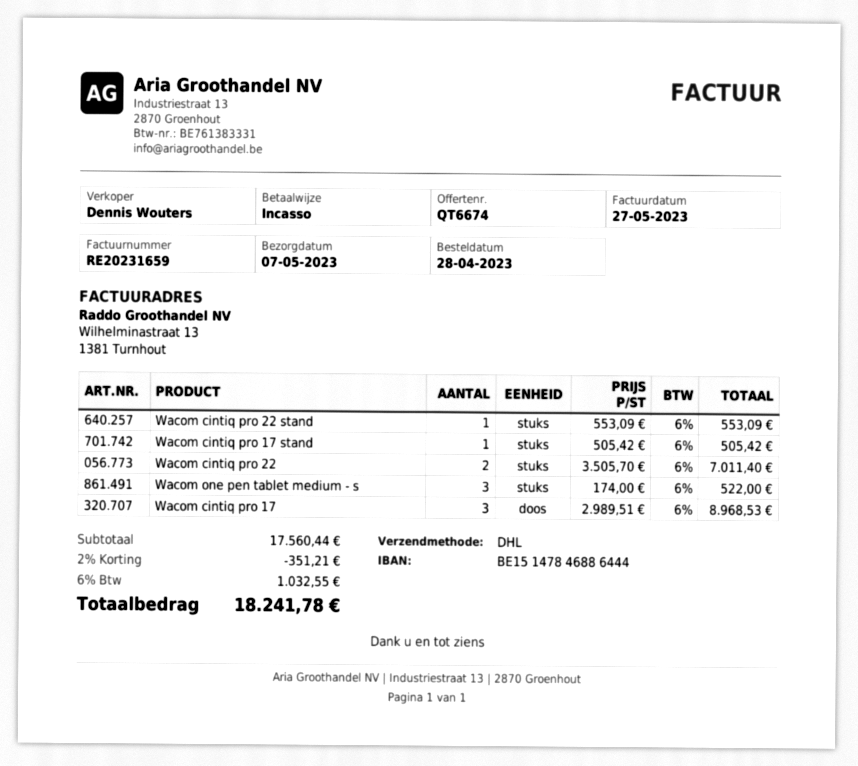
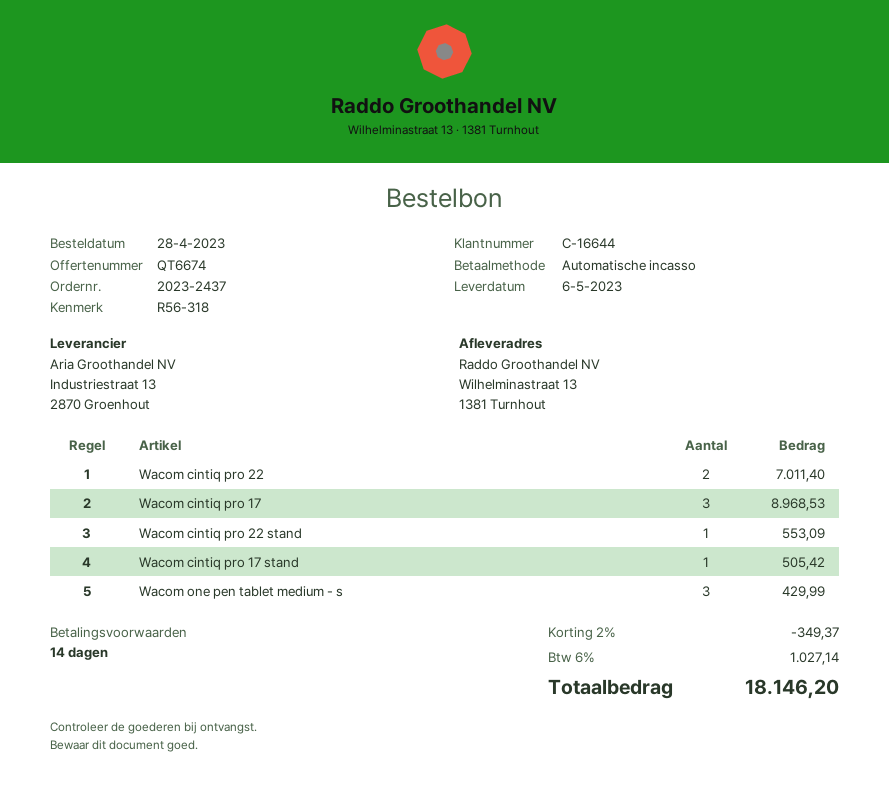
delivery date: 2023-05-07 -> 2023-05-06
Wacom one pen tablet medium - s: 3 for 522.00 -> 3 for 429.99
discount: 2% = 351.21 -> 2% = 349.37
tax: 6% = 1032.55 -> 6% = 1027.14
total: 18241.78 -> 18146.20

